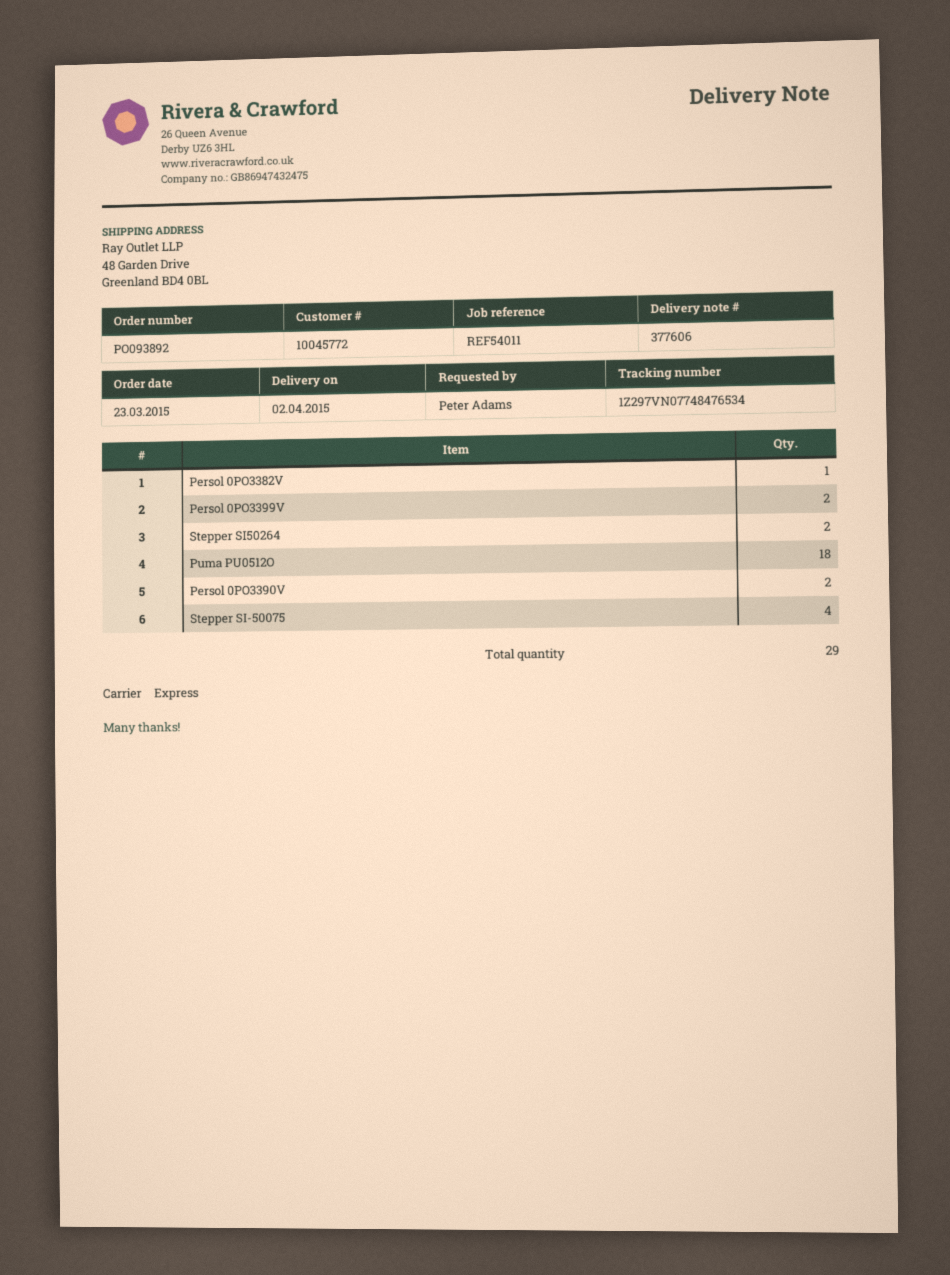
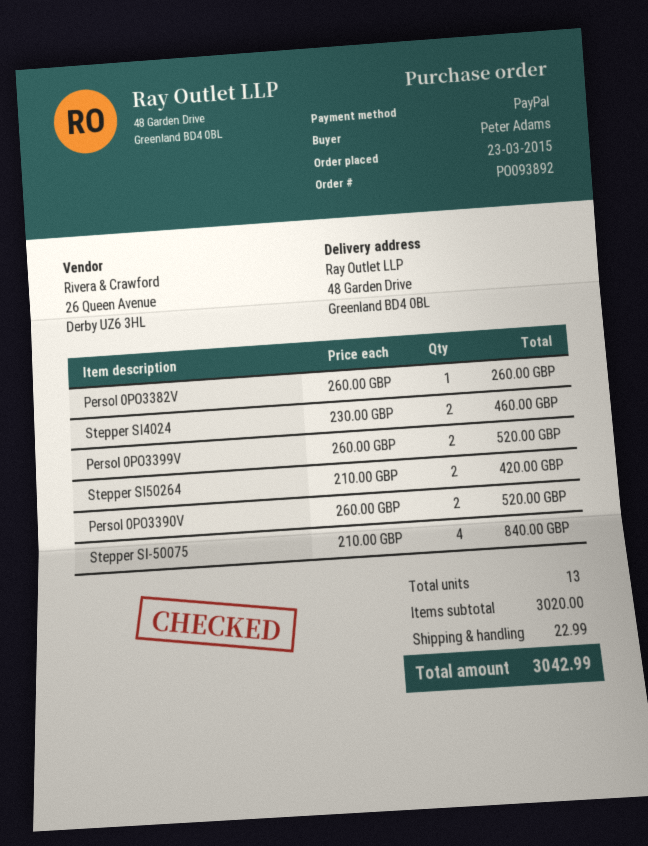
Puma PU0512O: 18 -> none
Stepper SI4024: none -> 2
total quantity: 29 -> 13

